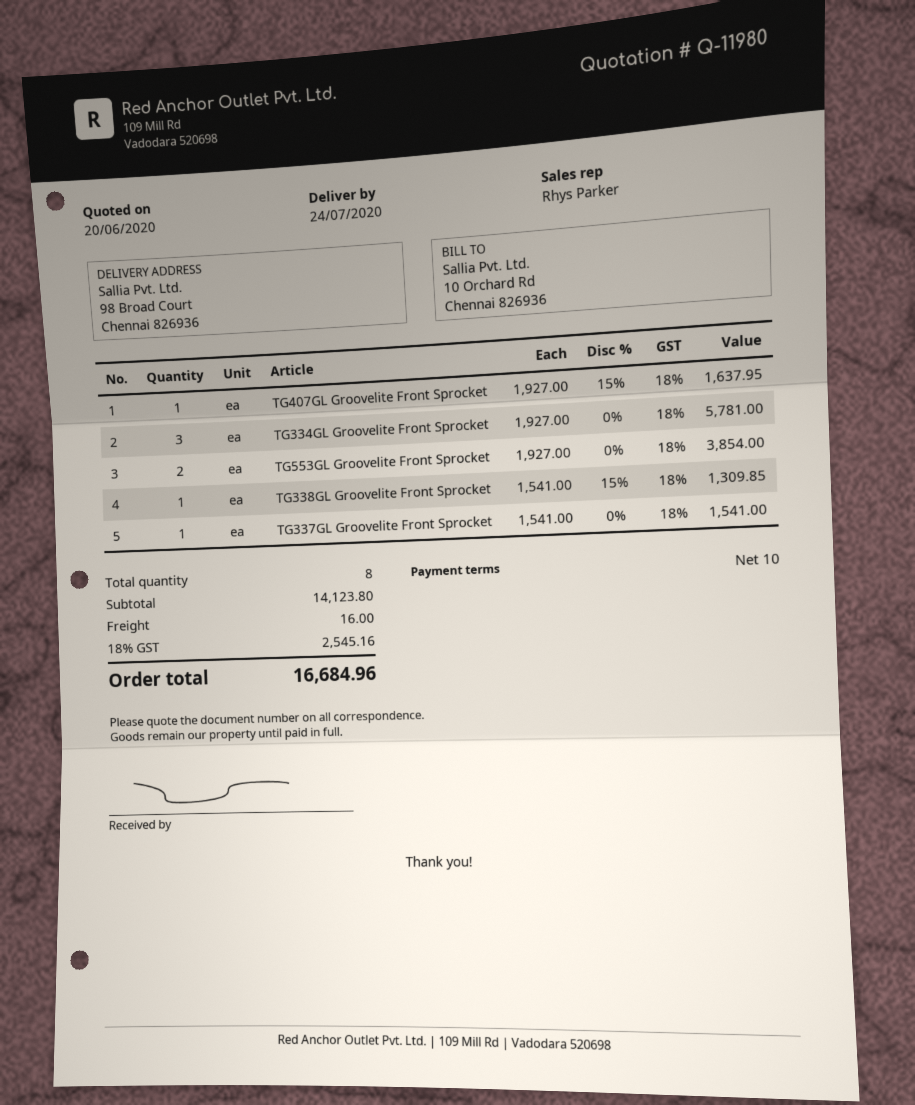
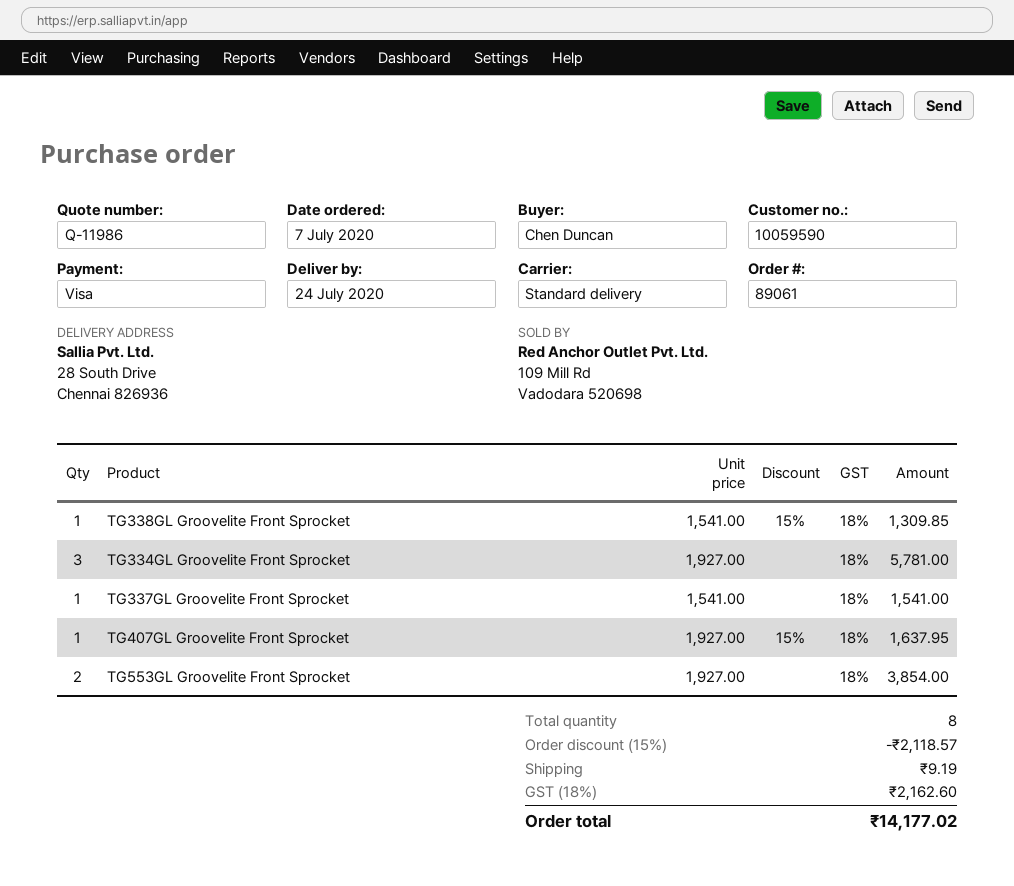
quote number: Q-11980 -> Q-11986
ship to: 98 Broad Court, Chennai 826936 -> 28 South Drive, Chennai 826936
discount: none -> 15% = 2118.57
shipping: 16.00 -> 9.19
tax: 18% = 2545.16 -> 18% = 2162.60
total: 16684.96 -> 14177.02

